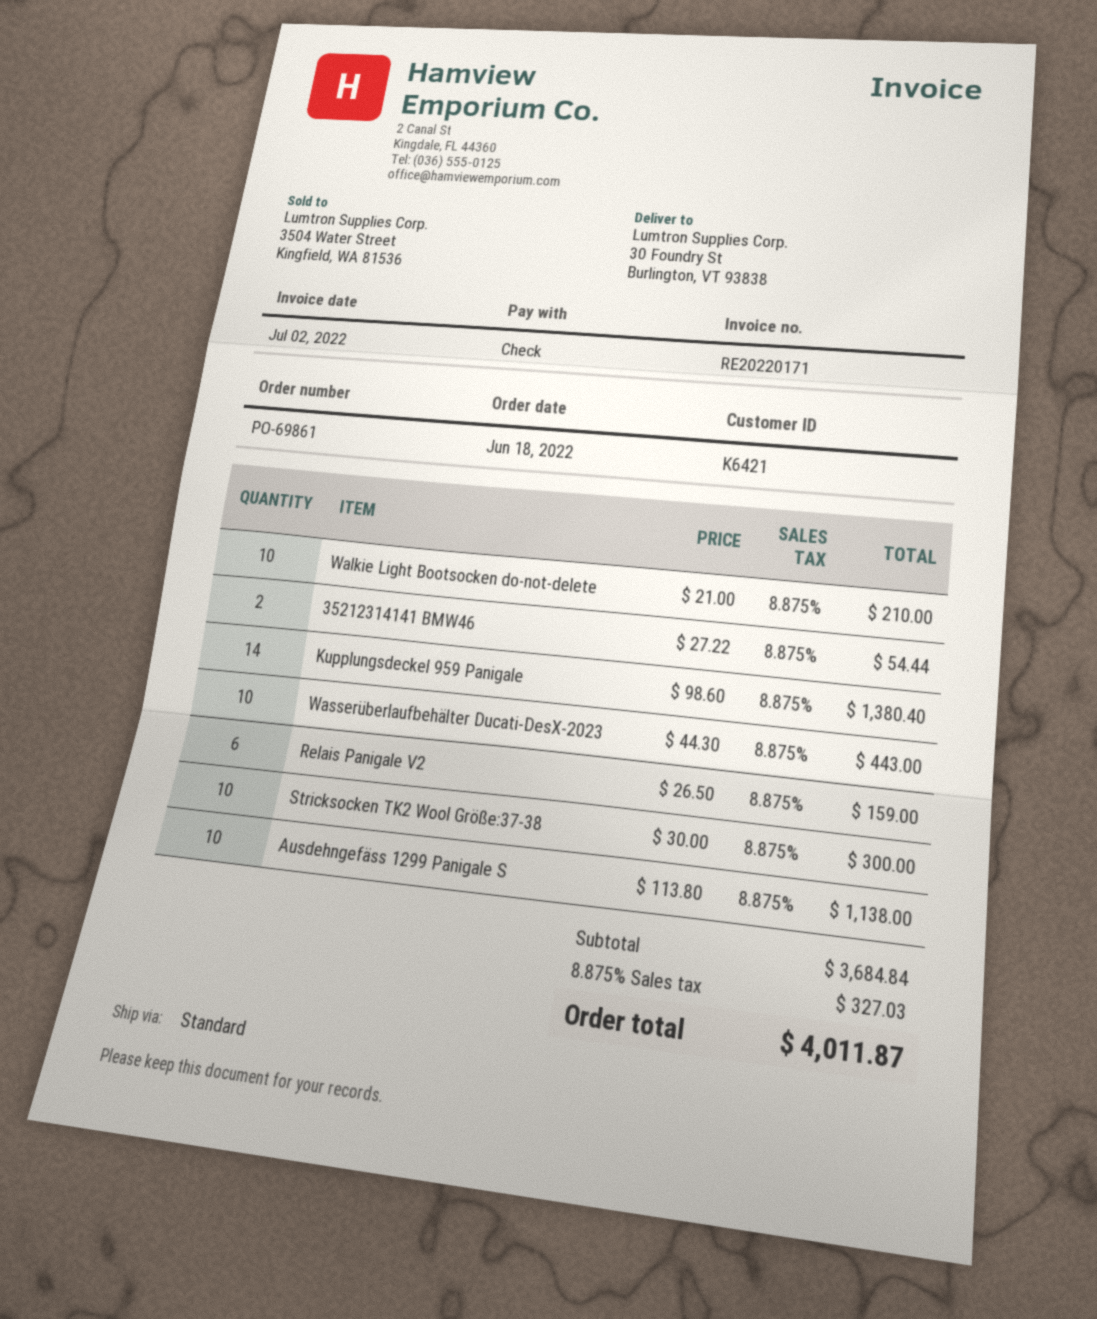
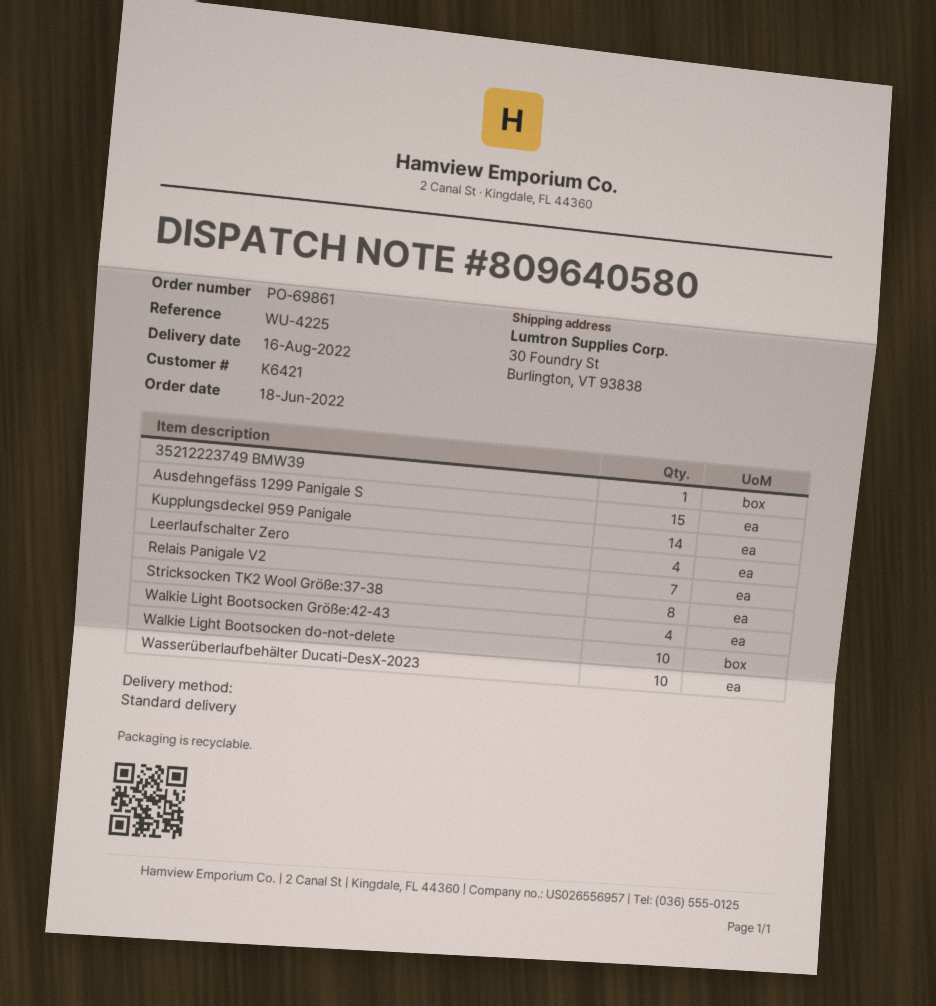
35212314141 BMW46: 2 -> none
Relais Panigale V2: 6 -> 7
Stricksocken TK2 Wool Größe:37-38: 10 -> 8
Ausdehngefäss 1299 Panigale S: 10 -> 15
35212223749 BMW39: none -> 1
Leerlaufschalter Zero: none -> 4
Walkie Light Bootsocken Größe:42-43: none -> 4

